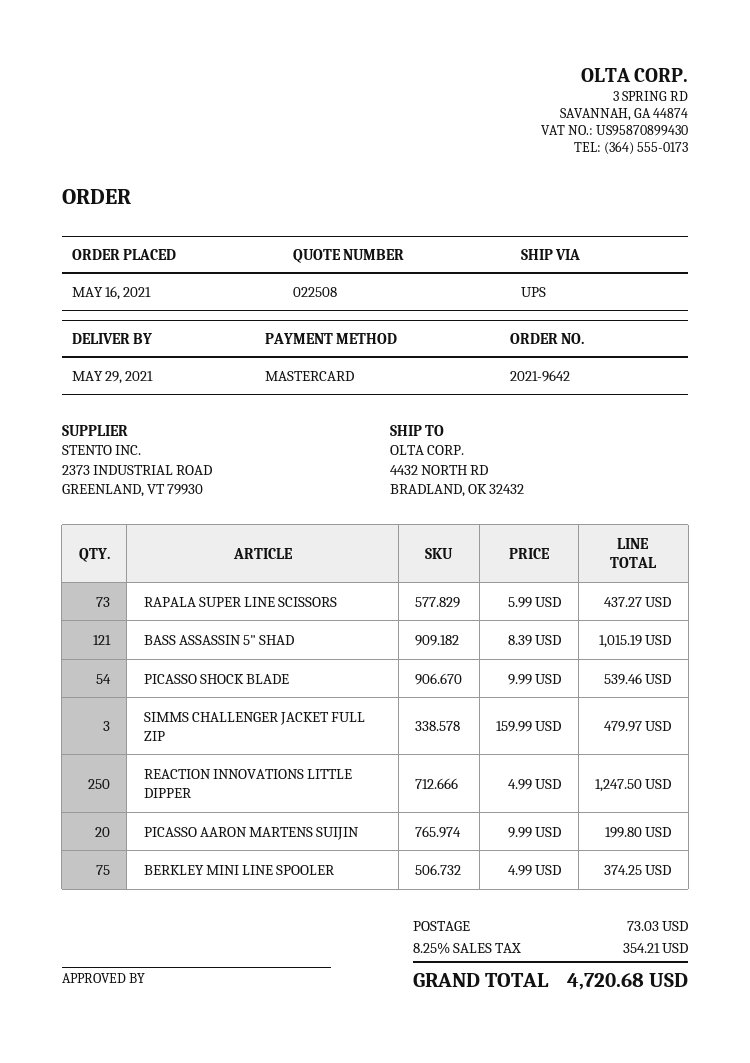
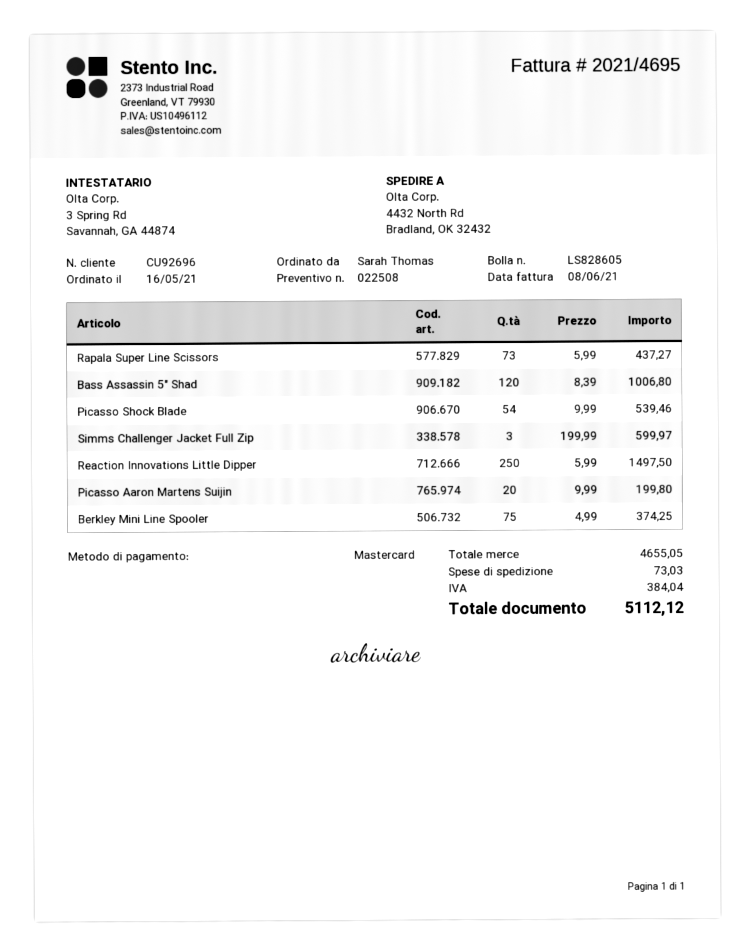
BASS ASSASSIN 5" SHAD: 121 x 8.39 = 1015.19 -> 120 x 8.39 = 1006.80
SIMMS CHALLENGER JACKET FULL ZIP: 3 x 159.99 = 479.97 -> 3 x 199.99 = 599.97
REACTION INNOVATIONS LITTLE DIPPER: 250 x 4.99 = 1247.50 -> 250 x 5.99 = 1497.50
tax: 354.21 -> 384.04
total: 4720.68 -> 5112.12

